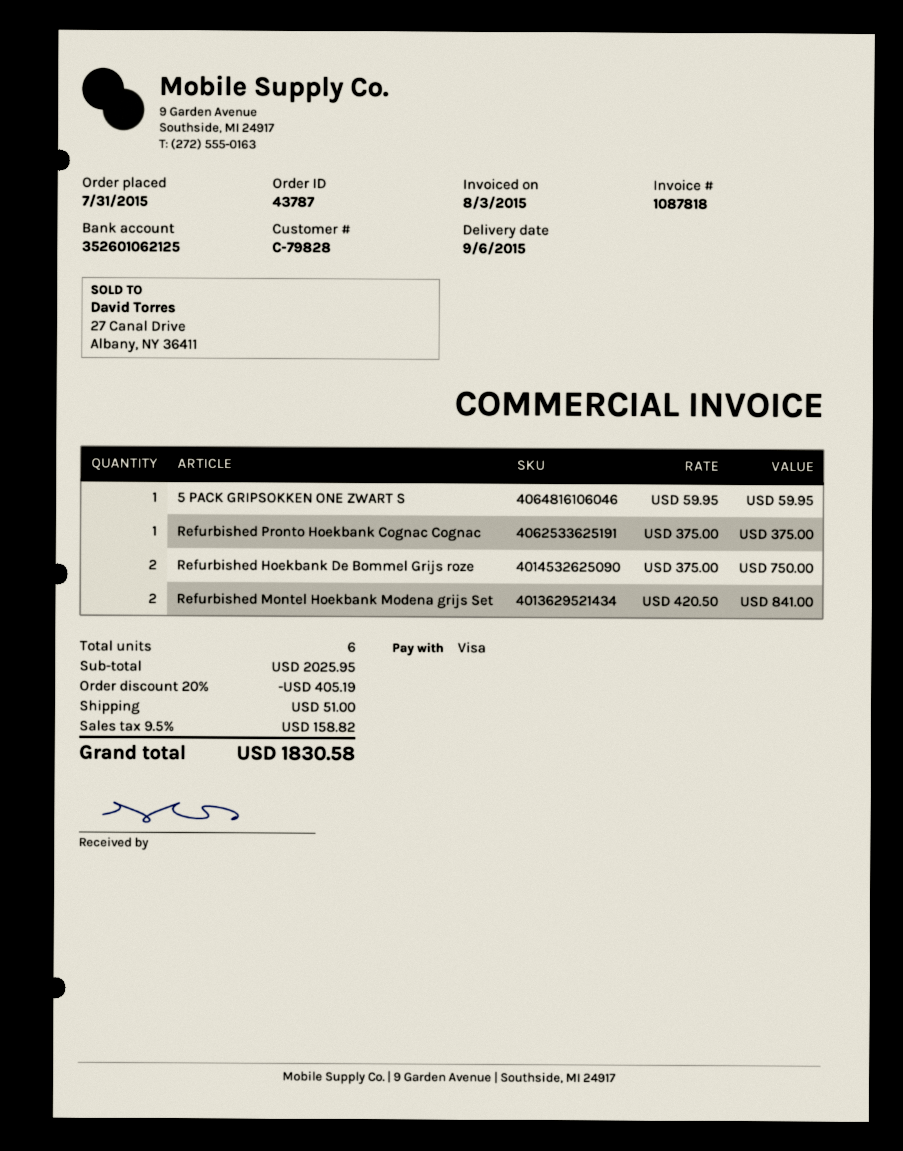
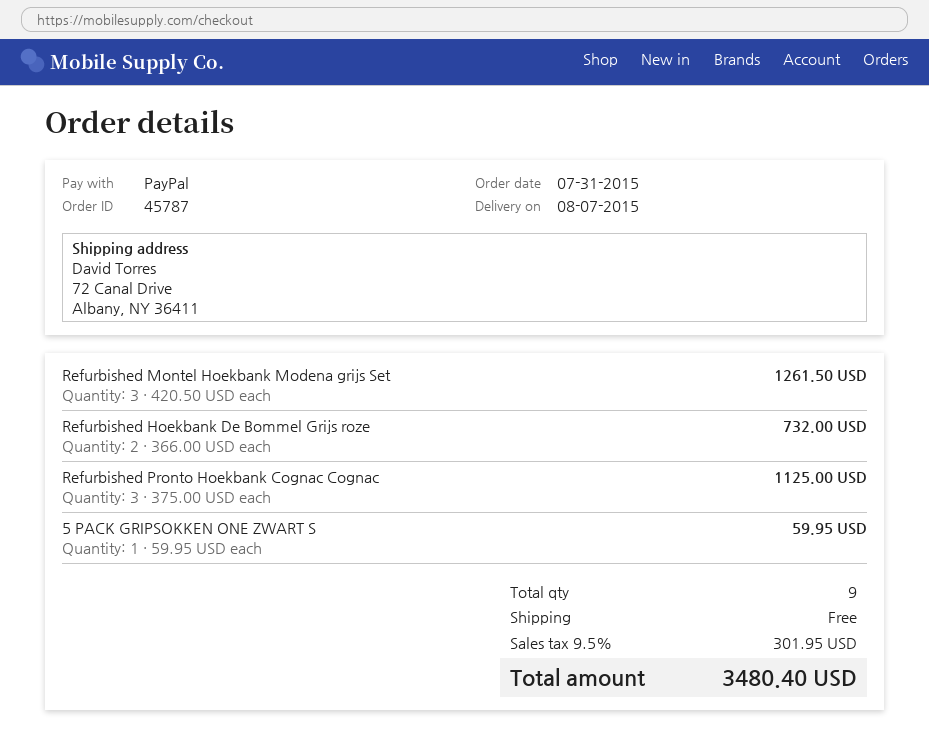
order number: 43787 -> 45787
delivery date: 2015-09-06 -> 2015-08-07
payment method: Visa -> PayPal
Refurbished Pronto Hoekbank Cognac Cognac: 1 x 375.00 = 375.00 -> 3 x 375.00 = 1125.00
Refurbished Hoekbank De Bommel Grijs roze: 2 x 375.00 = 750.00 -> 2 x 366.00 = 732.00
Refurbished Montel Hoekbank Modena grijs Set: 2 x 420.50 = 841.00 -> 3 x 420.50 = 1261.50
total quantity: 6 -> 9
discount: 20% = 405.19 -> none
shipping: 51.00 -> 0.00
tax: 9.5% = 158.82 -> 9.5% = 301.95
total: 1830.58 -> 3480.40

